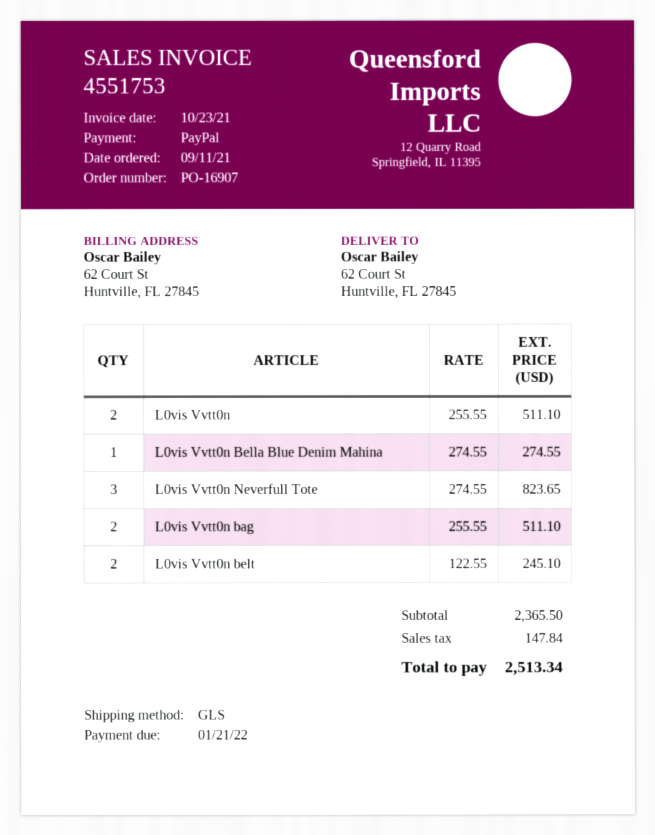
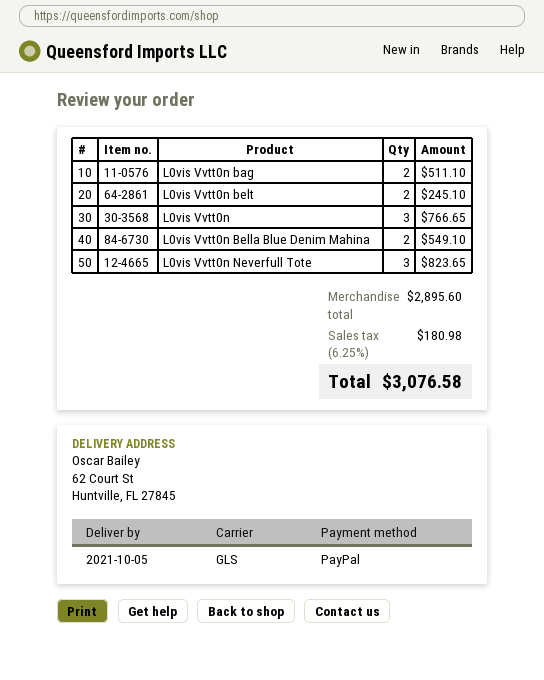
L0vis Vvtt0n: 2 for 511.10 -> 3 for 766.65
L0vis Vvtt0n Bella Blue Denim Mahina: 1 for 274.55 -> 2 for 549.10
subtotal: 2365.50 -> 2895.60
tax: 147.84 -> 180.98
total: 2513.34 -> 3076.58

